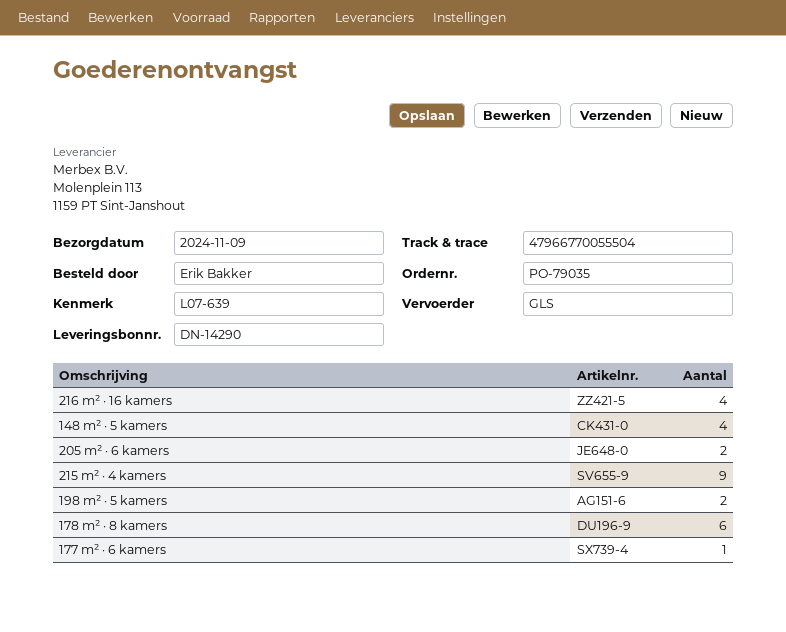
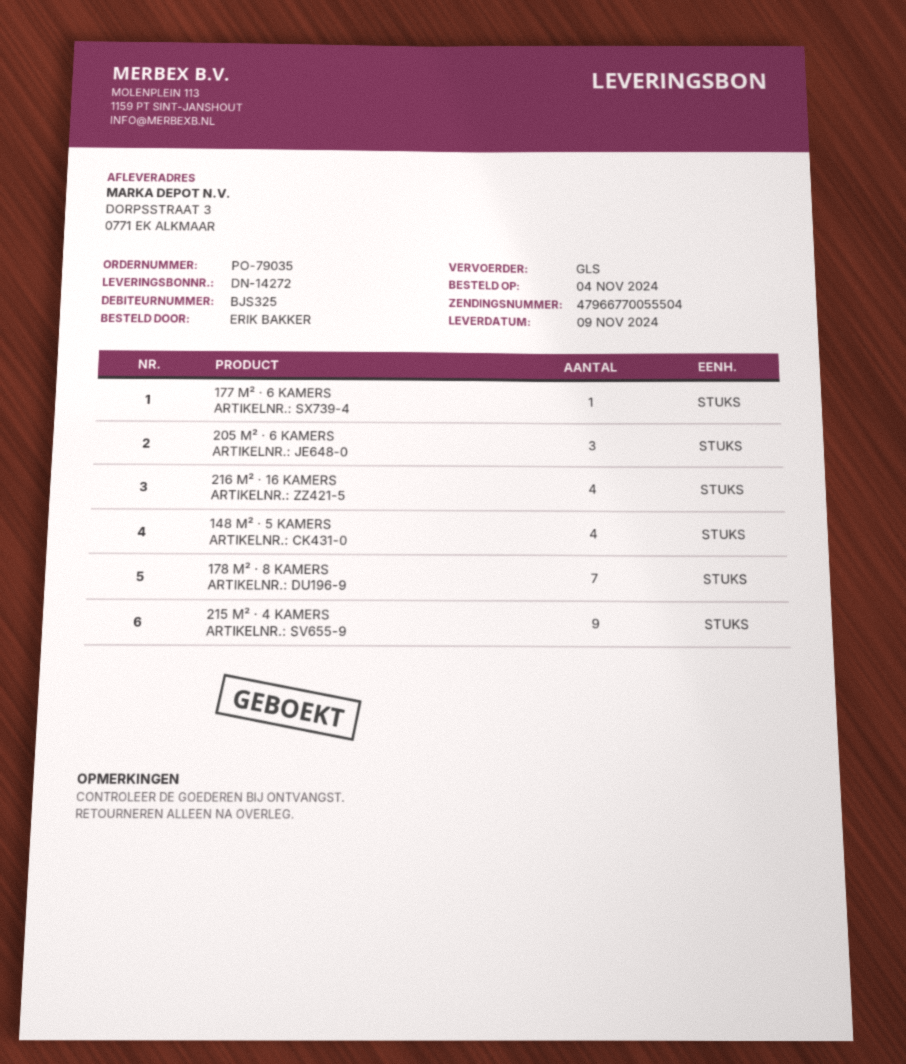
delivery note number: DN-14290 -> DN-14272
205 m² · 6 kamers: 2 -> 3
198 m² · 5 kamers: 2 -> none
178 m² · 8 kamers: 6 -> 7

